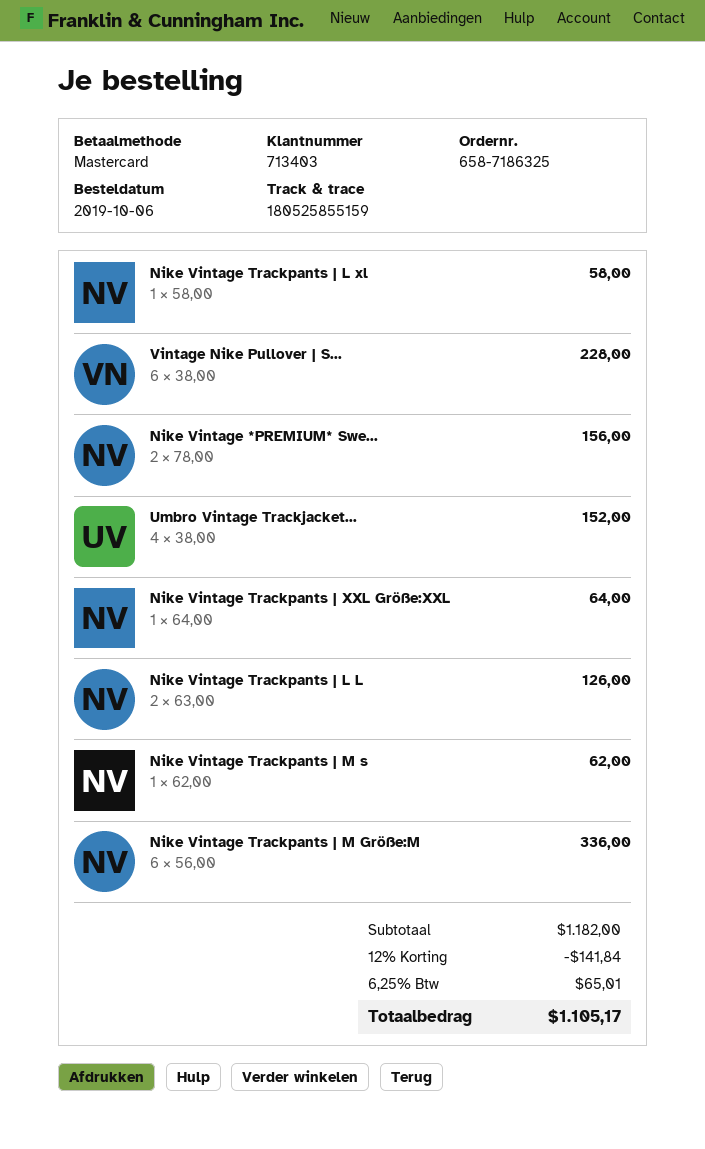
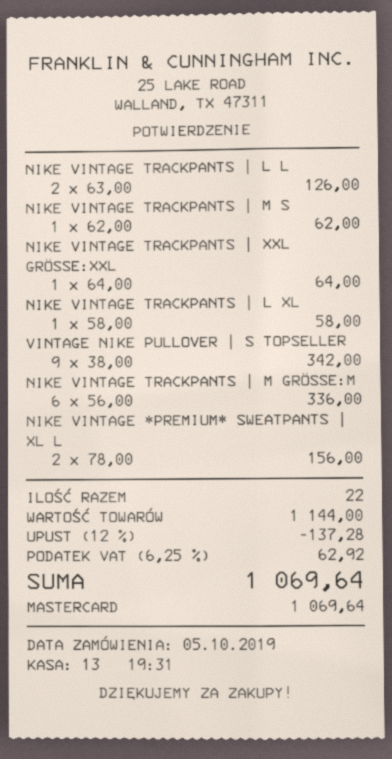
order date: 2019-10-06 -> 2019-10-05
Vintage Nike Pullover | S...: 6 x 38.00 = 228.00 -> 9 x 38.00 = 342.00
Umbro Vintage Trackjacket...: 4 x 38.00 = 152.00 -> none
subtotal: 1182.00 -> 1144.00
discount: 12% = 141.84 -> 12% = 137.28
tax: 6.25% = 65.01 -> 6.25% = 62.92
total: 1105.17 -> 1069.64

